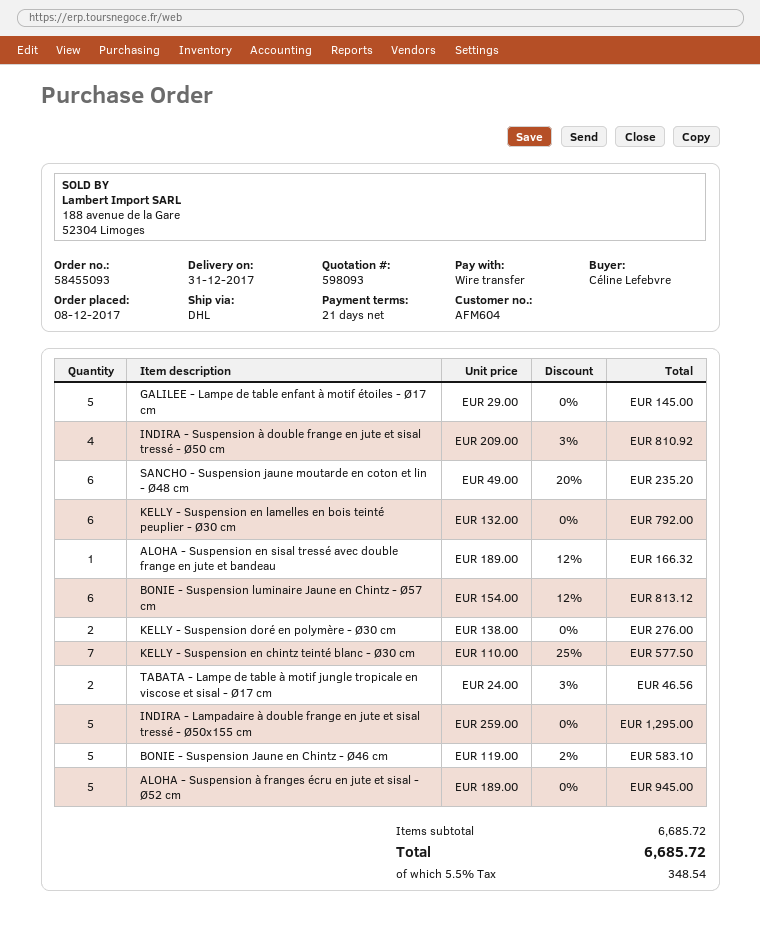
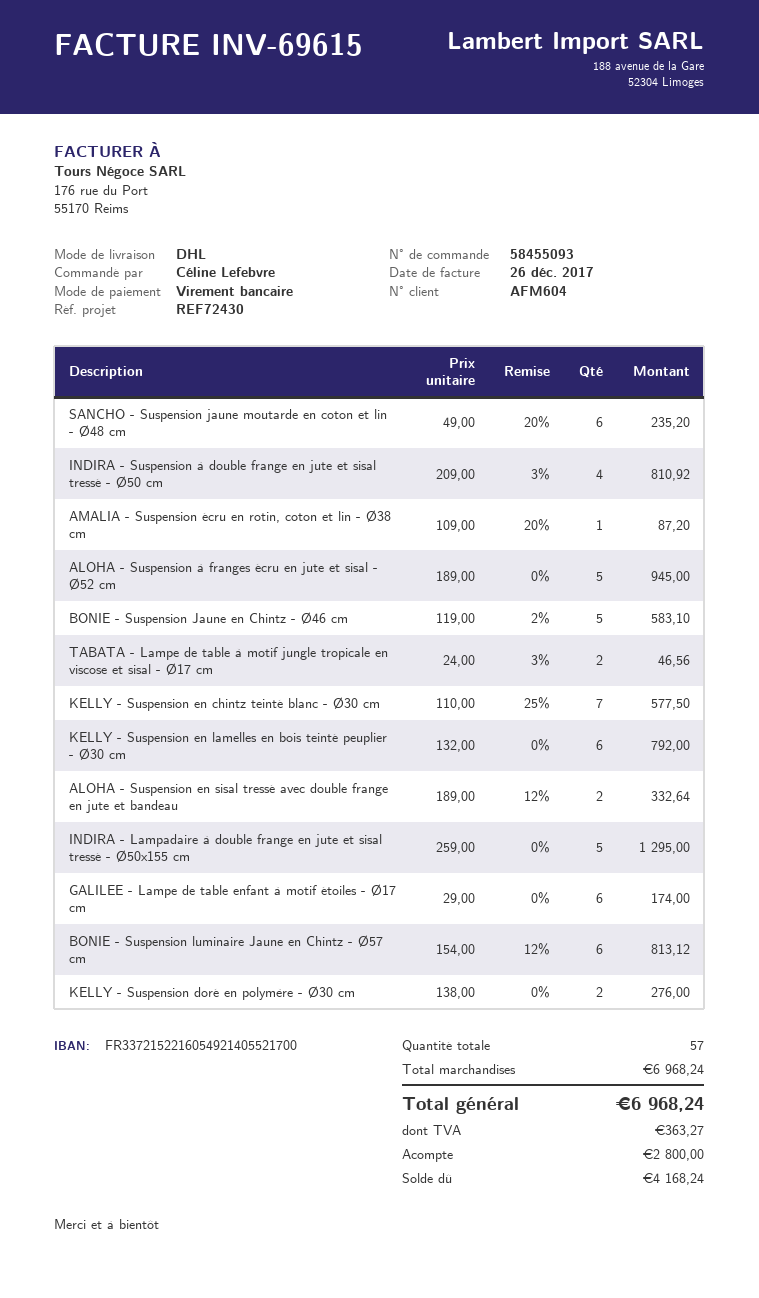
GALILEE - Lampe de table enfant à motif étoiles - Ø17 cm: 5 x 29.00 = 145.00 -> 6 x 29.00 = 174.00
ALOHA - Suspension en sisal tressé avec double frange en jute et bandeau: 1 x 189.00 - 12% = 166.32 -> 2 x 189.00 - 12% = 332.64
AMALIA - Suspension écru en rotin, coton et lin - Ø38 cm: none -> 1 x 109.00 - 20% = 87.20
subtotal: 6685.72 -> 6968.24
tax: 348.54 -> 363.27
total: 6685.72 -> 6968.24

